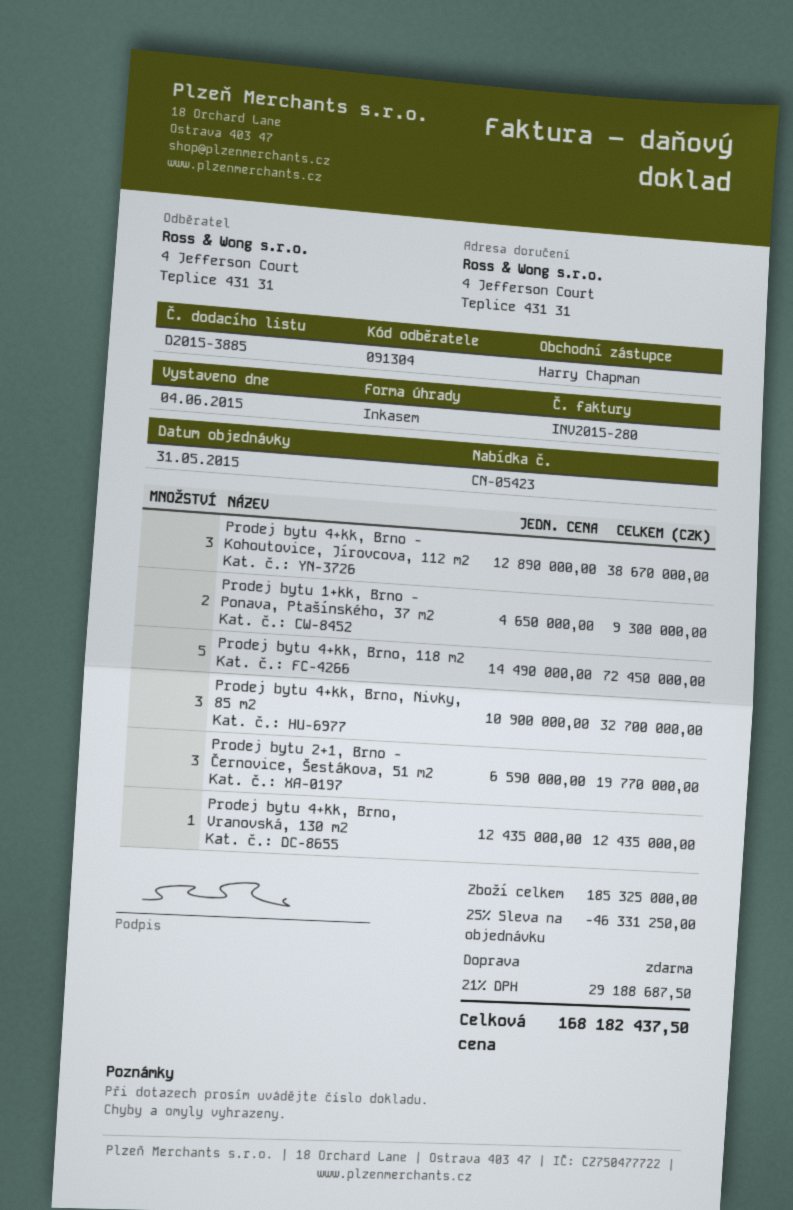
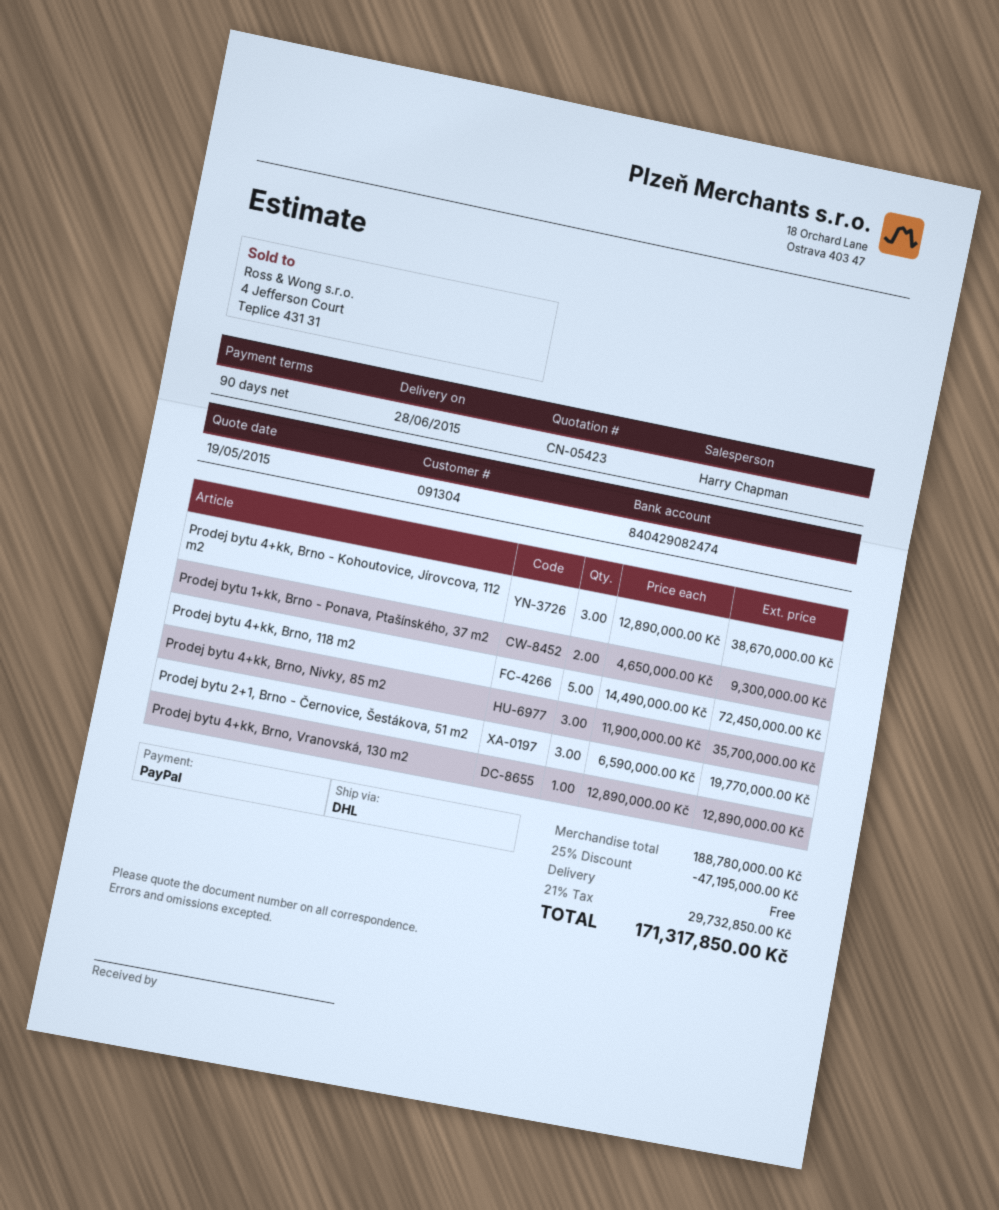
payment method: direct debit -> PayPal
Prodej bytu 4+kk, Brno, Nivky, 85 m2: 3 x 10900000.00 = 32700000.00 -> 3 x 11900000.00 = 35700000.00
Prodej bytu 4+kk, Brno, Vranovská, 130 m2: 1 x 12435000.00 = 12435000.00 -> 1 x 12890000.00 = 12890000.00
subtotal: 185325000.00 -> 188780000.00
discount: 25% = 46331250.00 -> 25% = 47195000.00
tax: 21% = 29188687.50 -> 21% = 29732850.00
total: 168182437.50 -> 171317850.00

